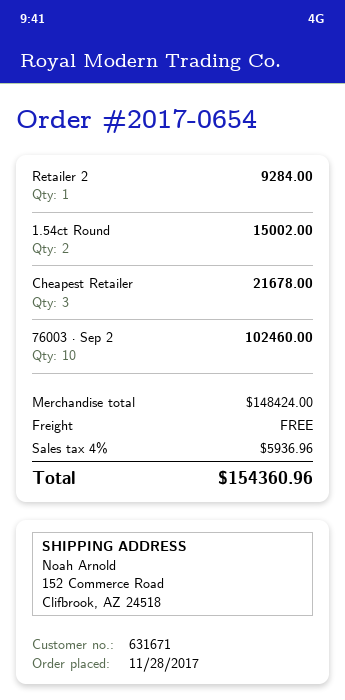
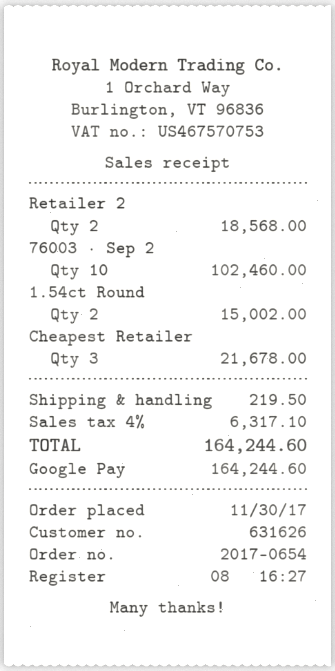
order date: 2017-11-28 -> 2017-11-30
customer number: 631671 -> 631626
Retailer 2: 1 for 9284.00 -> 2 for 18568.00
shipping: 0.00 -> 219.50
tax: 4% = 5936.96 -> 4% = 6317.10
total: 154360.96 -> 164244.60

